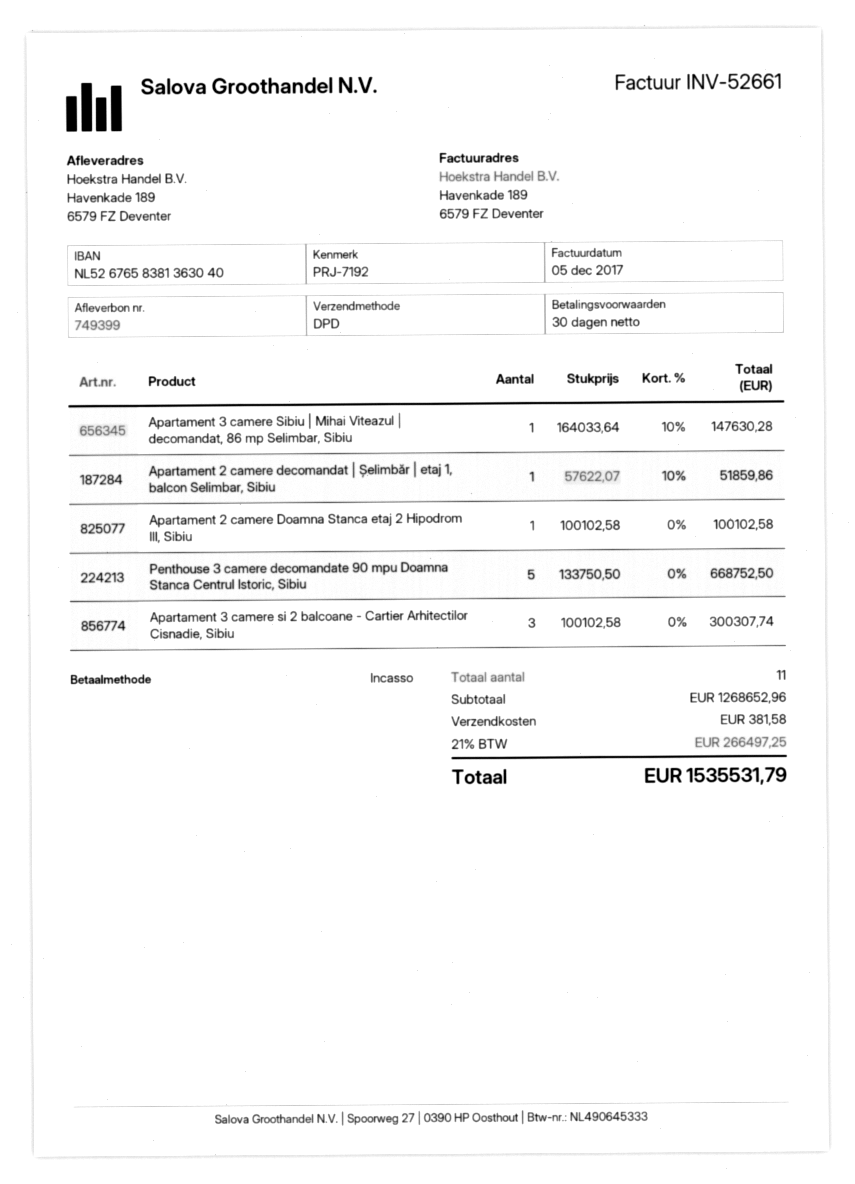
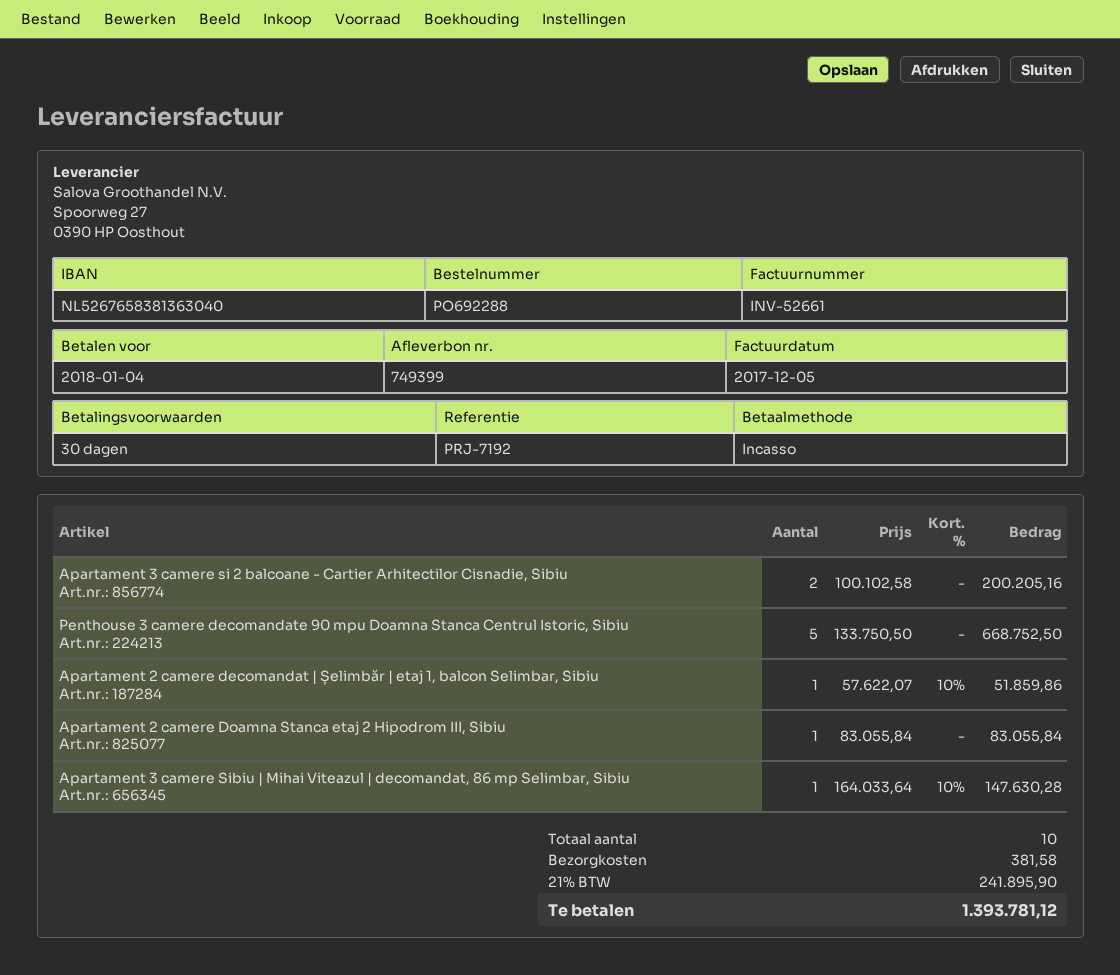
Apartament 2 camere Doamna Stanca etaj 2 Hipodrom III, Sibiu: 1 x 100102.58 = 100102.58 -> 1 x 83055.84 = 83055.84
Apartament 3 camere si 2 balcoane - Cartier Arhitectilor Cisnadie, Sibiu: 3 x 100102.58 = 300307.74 -> 2 x 100102.58 = 200205.16
total quantity: 11 -> 10
tax: 21% = 266497.25 -> 21% = 241895.90
total: 1535531.79 -> 1393781.12

